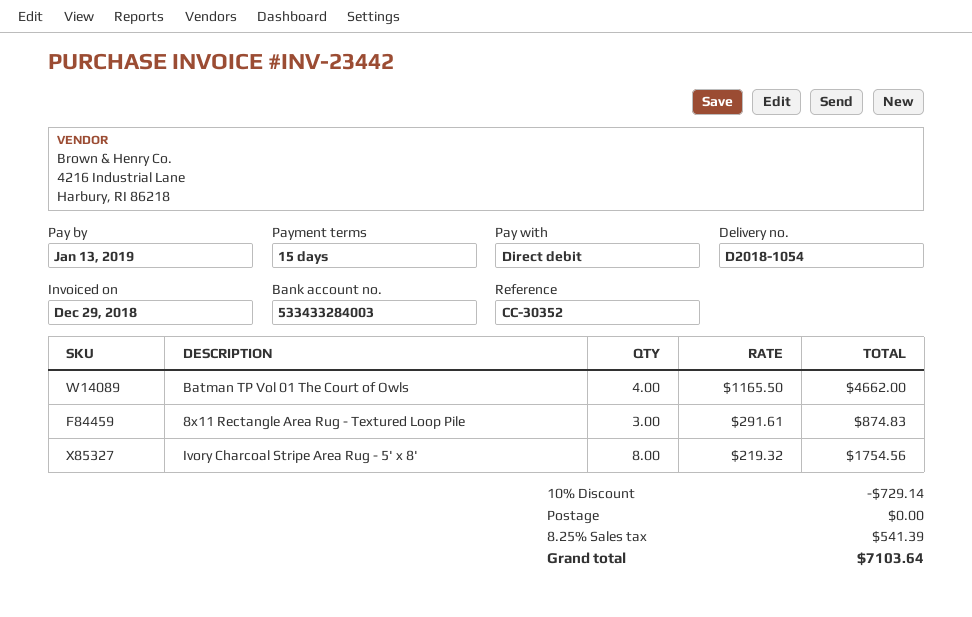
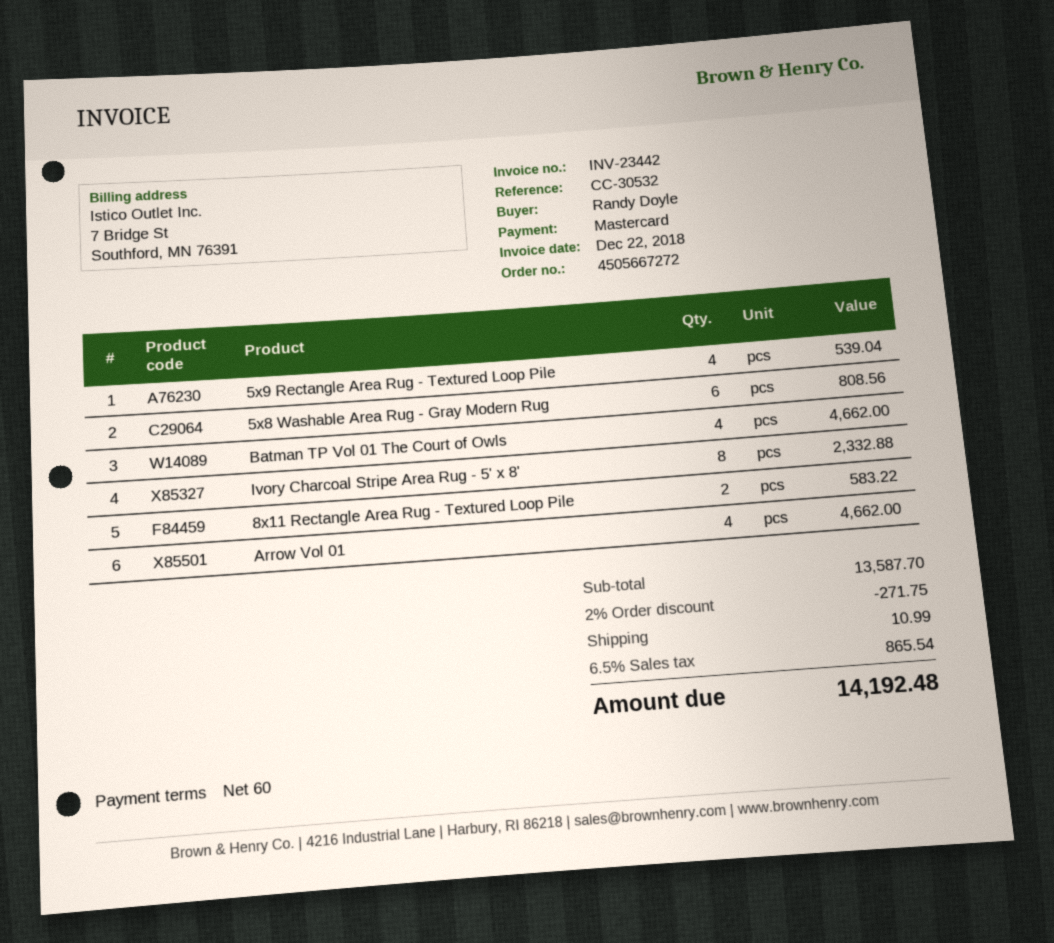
invoice date: 2018-12-29 -> 2018-12-22
payment terms: 15 days -> 60 days
reference: CC-30352 -> CC-30532
payment method: direct debit -> Mastercard
8x11 Rectangle Area Rug - Textured Loop Pile: 3 for 874.83 -> 2 for 583.22
Ivory Charcoal Stripe Area Rug - 5' x 8': 8 for 1754.56 -> 8 for 2332.88
5x9 Rectangle Area Rug - Textured Loop Pile: none -> 4 for 539.04
5x8 Washable Area Rug - Gray Modern Rug: none -> 6 for 808.56
Arrow Vol 01: none -> 4 for 4662.00
discount: 10% = 729.14 -> 2% = 271.75
shipping: 0.00 -> 10.99
tax: 8.25% = 541.39 -> 6.5% = 865.54
total: 7103.64 -> 14192.48

